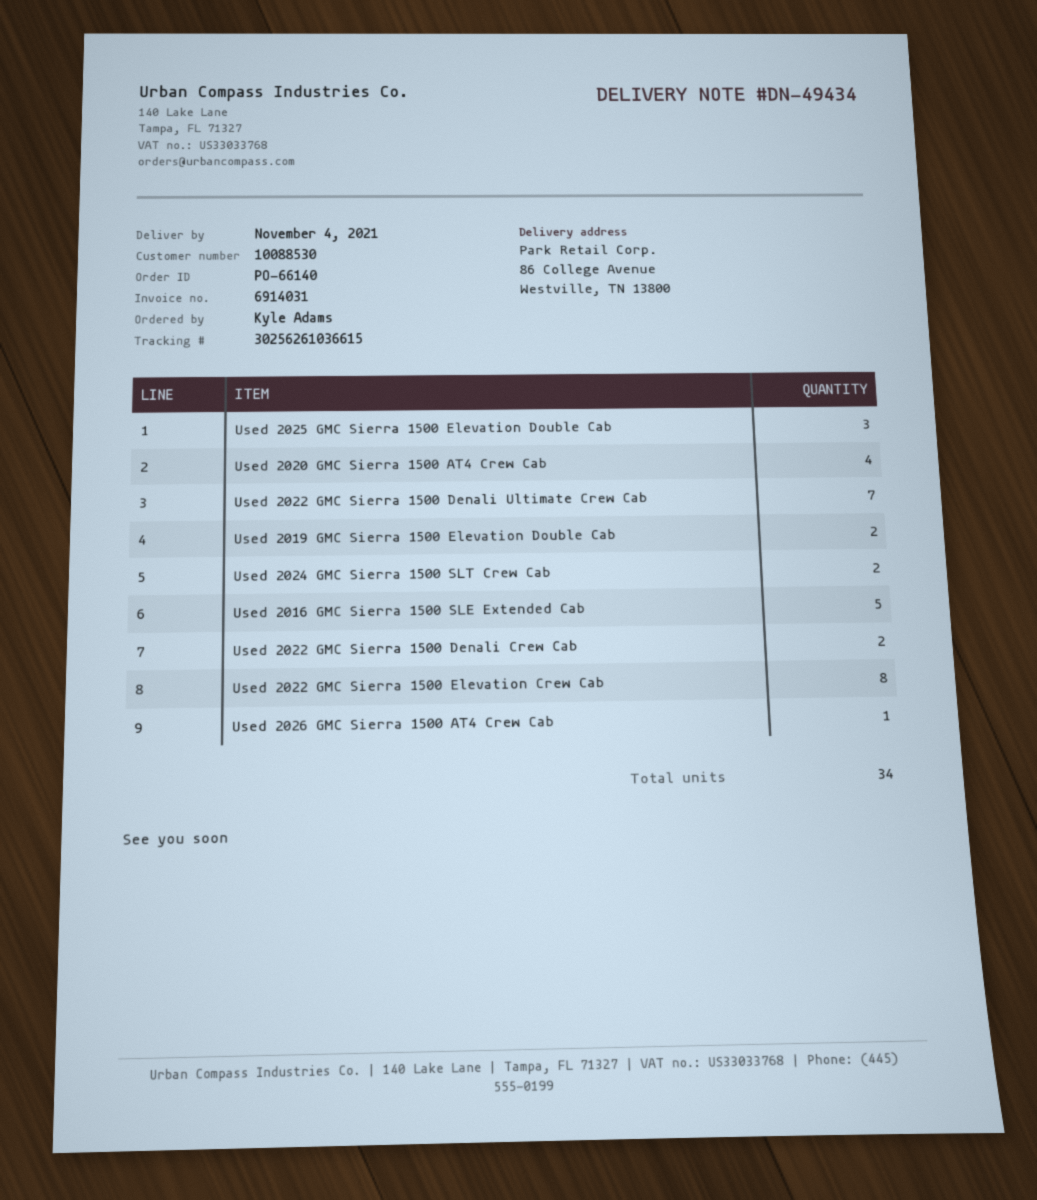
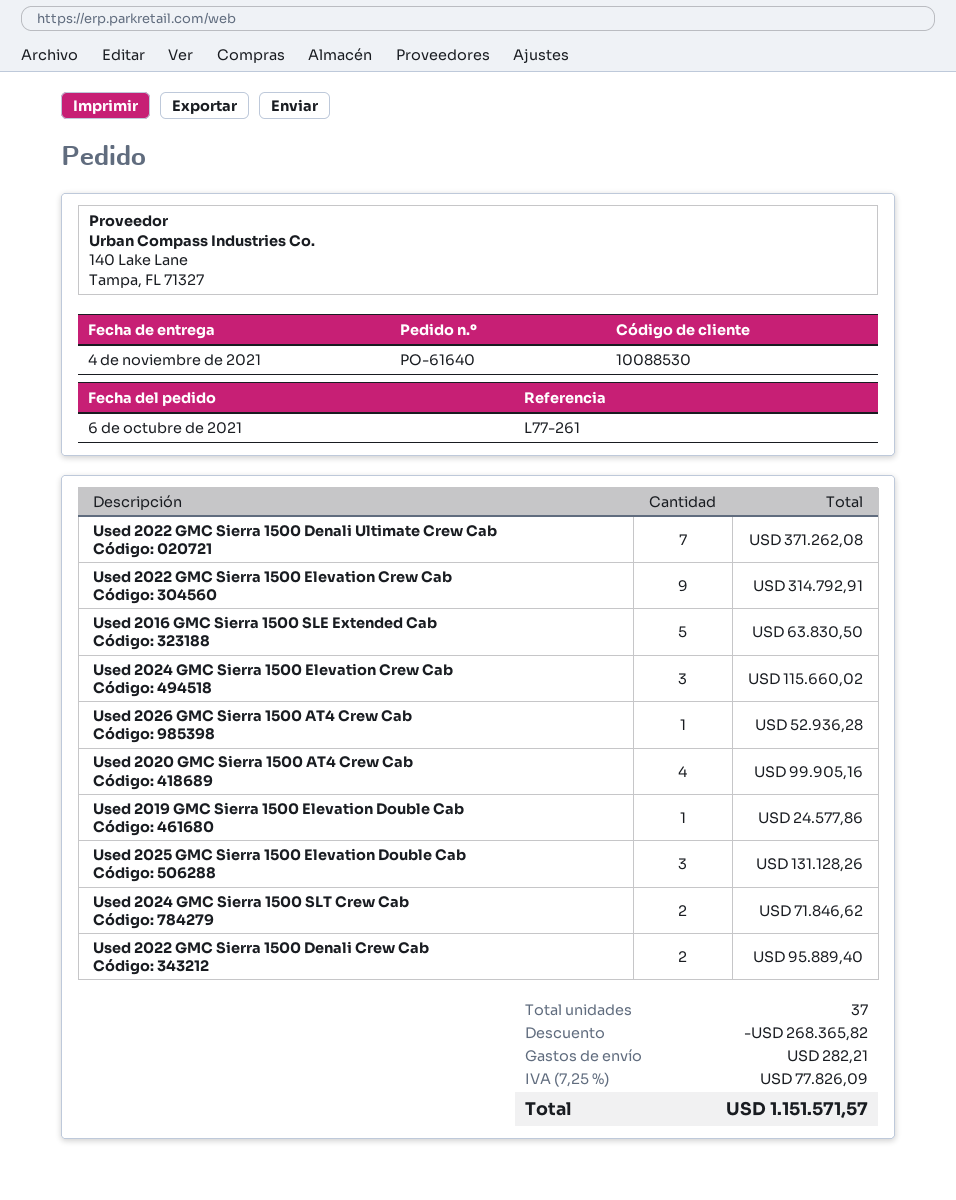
order number: PO-66140 -> PO-61640
Used 2019 GMC Sierra 1500 Elevation Double Cab: 2 -> 1
Used 2022 GMC Sierra 1500 Elevation Crew Cab: 8 -> 9
Used 2024 GMC Sierra 1500 Elevation Crew Cab: none -> 3
total quantity: 34 -> 37

